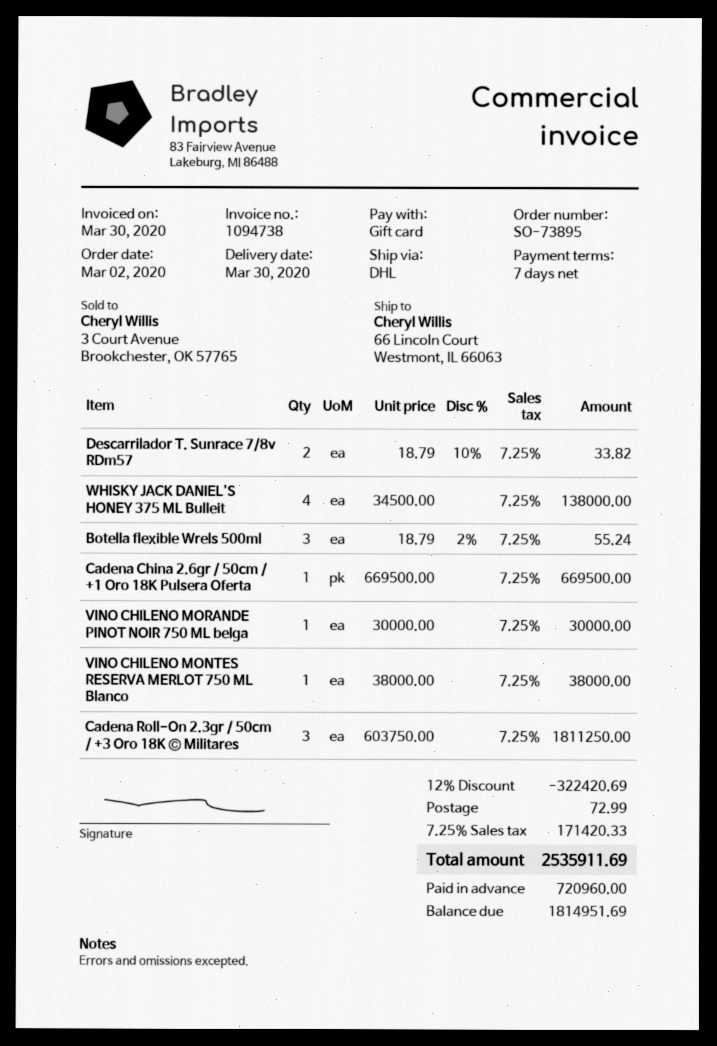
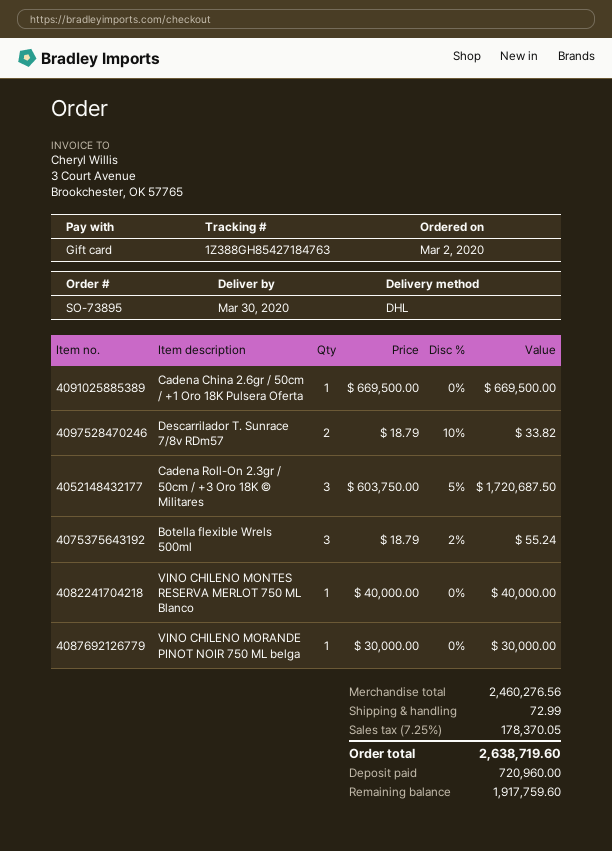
WHISKY JACK DANIEL'S HONEY 375 ML Bulleit: 4 x 34500.00 = 138000.00 -> none
VINO CHILENO MONTES RESERVA MERLOT 750 ML Blanco: 1 x 38000.00 = 38000.00 -> 1 x 40000.00 = 40000.00
Cadena Roll-On 2.3gr / 50cm / +3 Oro 18K © Militares: 3 x 603750.00 = 1811250.00 -> 3 x 603750.00 - 5% = 1720687.50
discount: 12% = 322420.69 -> none
tax: 7.25% = 171420.33 -> 7.25% = 178370.05
total: 2535911.69 -> 2638719.60
balance: 1814951.69 -> 1917759.60

